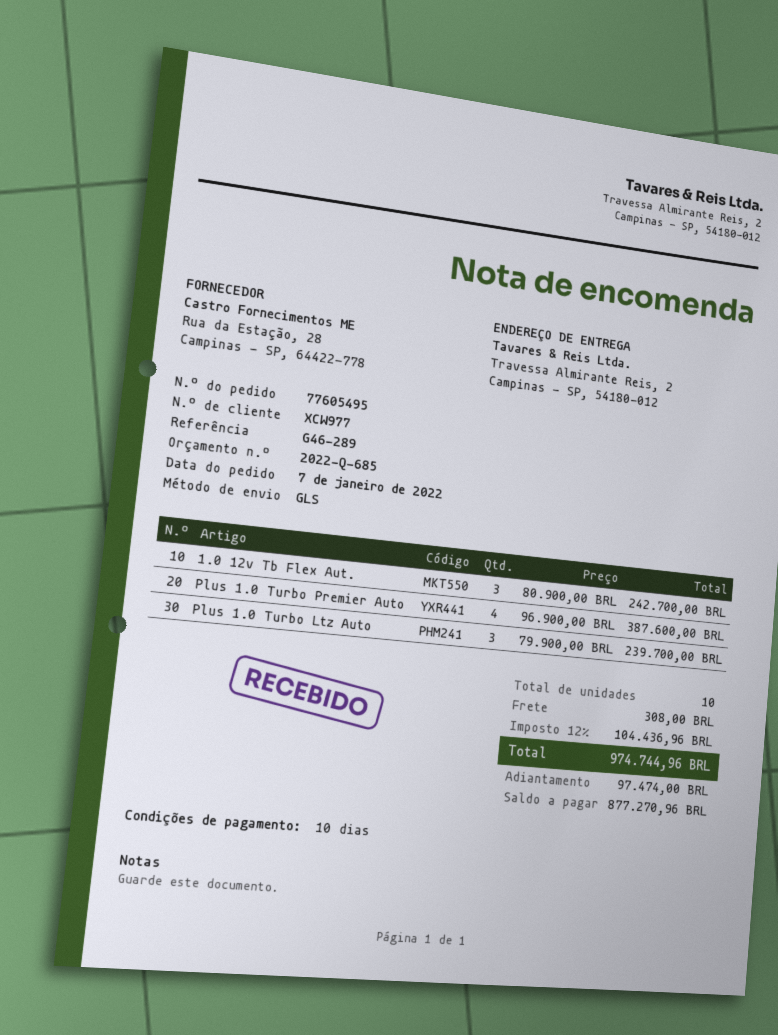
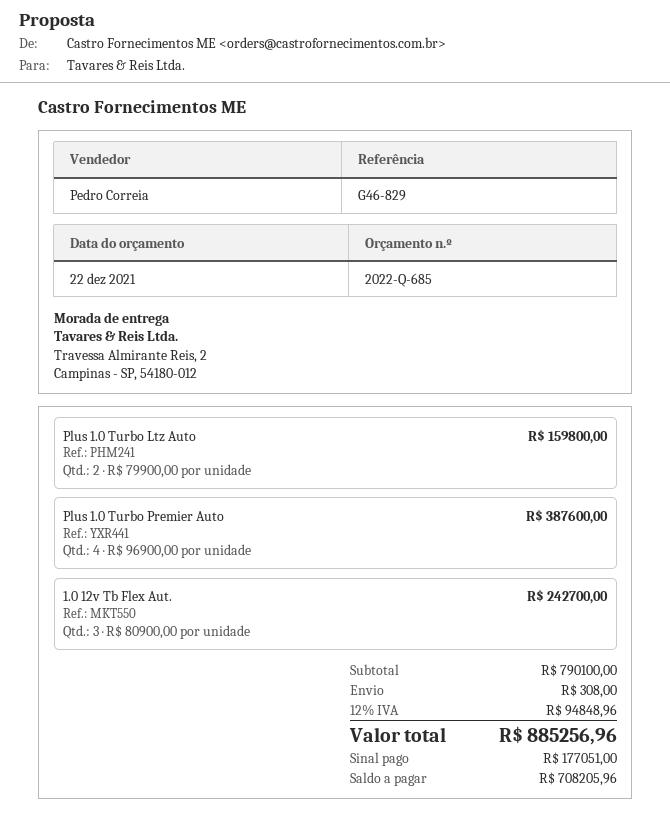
reference: G46-289 -> G46-829
Plus 1.0 Turbo Ltz Auto: 3 x 79900.00 = 239700.00 -> 2 x 79900.00 = 159800.00
tax: 12% = 104436.96 -> 12% = 94848.96
total: 974744.96 -> 885256.96
deposit: 97474.00 -> 177051.00
balance: 877270.96 -> 708205.96

